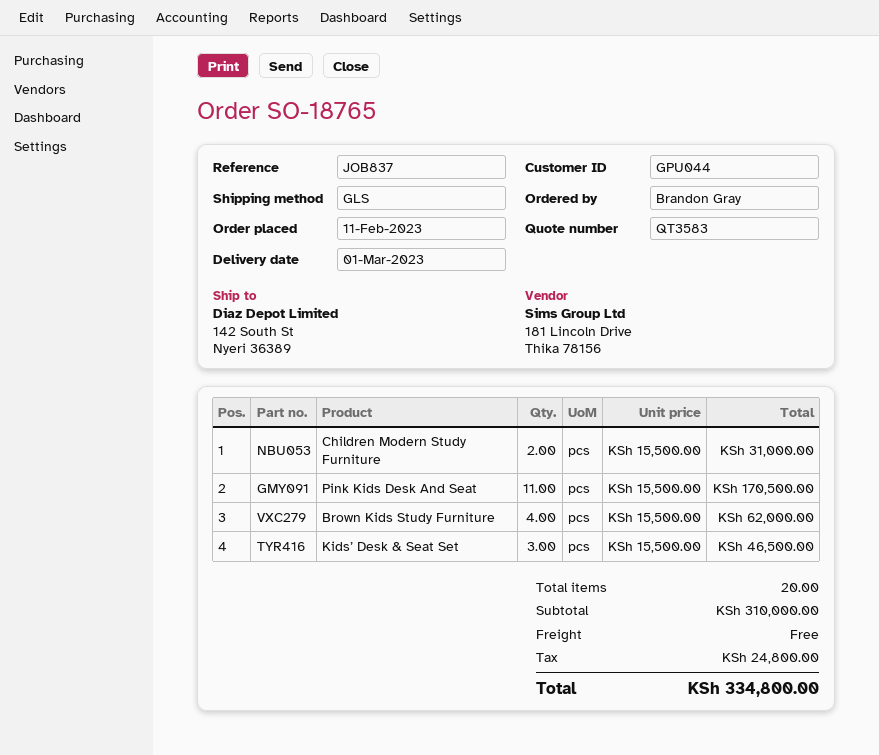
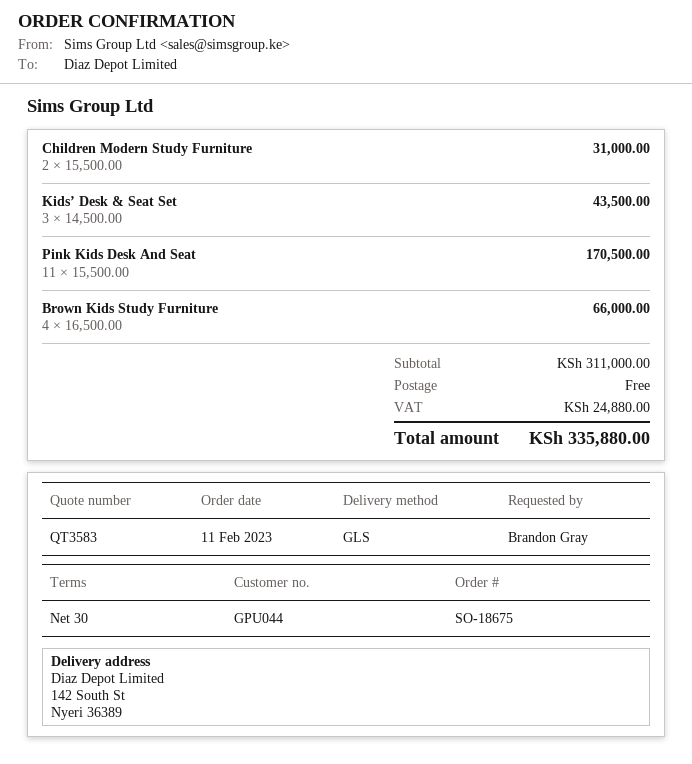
order number: SO-18765 -> SO-18675
Brown Kids Study Furniture: 4 x 15500.00 = 62000.00 -> 4 x 16500.00 = 66000.00
Kids’ Desk & Seat Set: 3 x 15500.00 = 46500.00 -> 3 x 14500.00 = 43500.00
subtotal: 310000.00 -> 311000.00
tax: 24800.00 -> 24880.00
total: 334800.00 -> 335880.00

